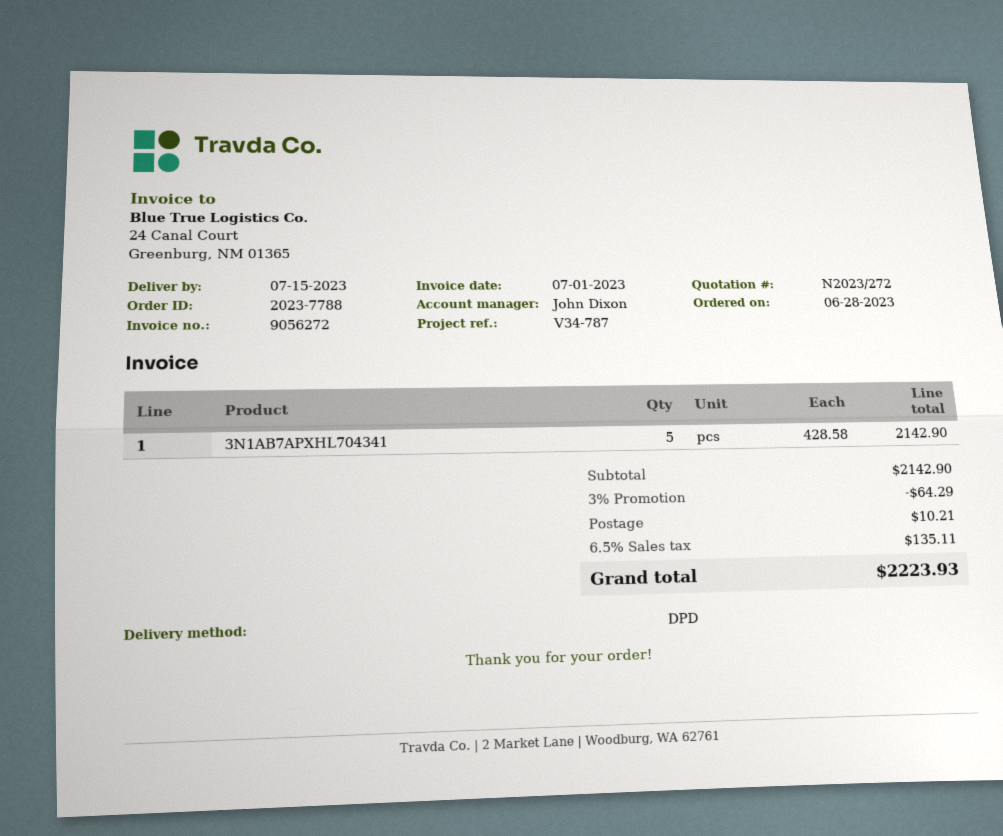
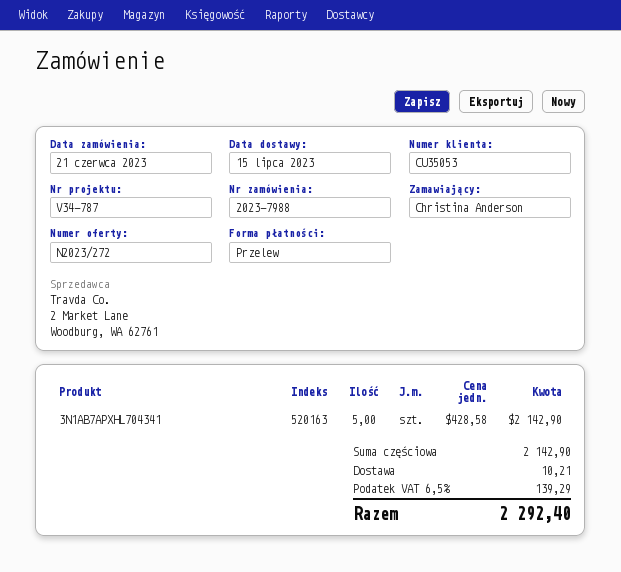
order number: 2023-7788 -> 2023-7988
order date: 2023-06-28 -> 2023-06-21
discount: 3% = 64.29 -> none
tax: 6.5% = 135.11 -> 6.5% = 139.29
total: 2223.93 -> 2292.40

